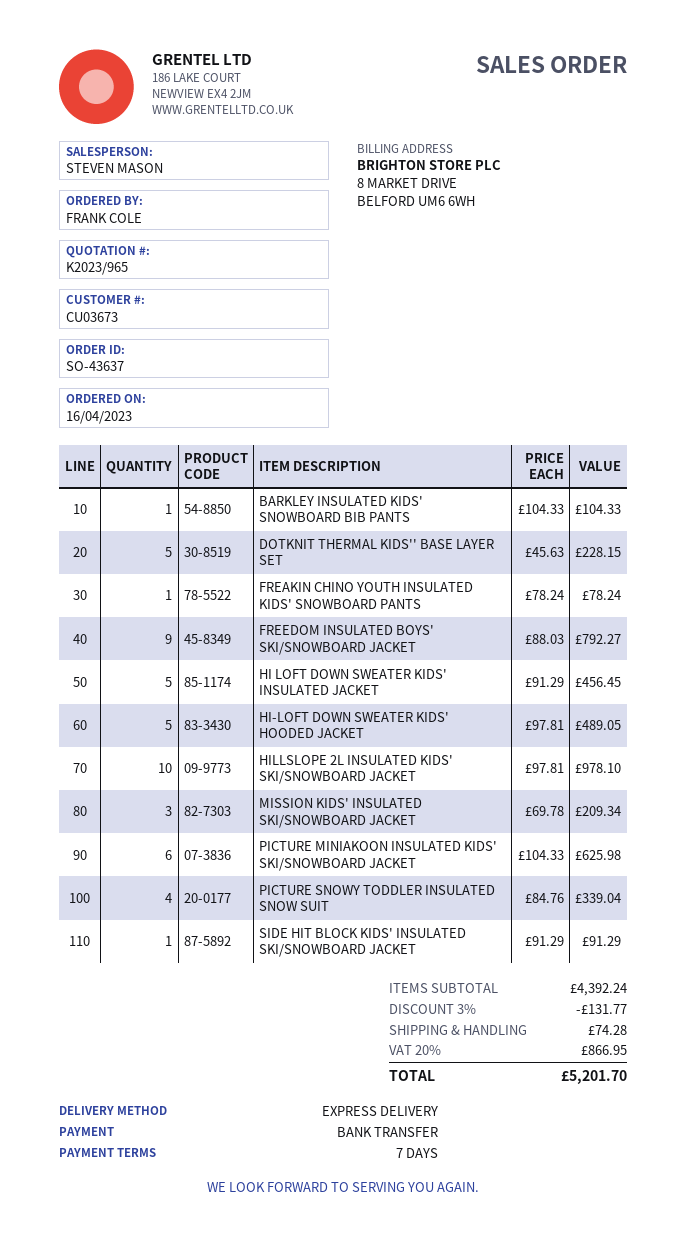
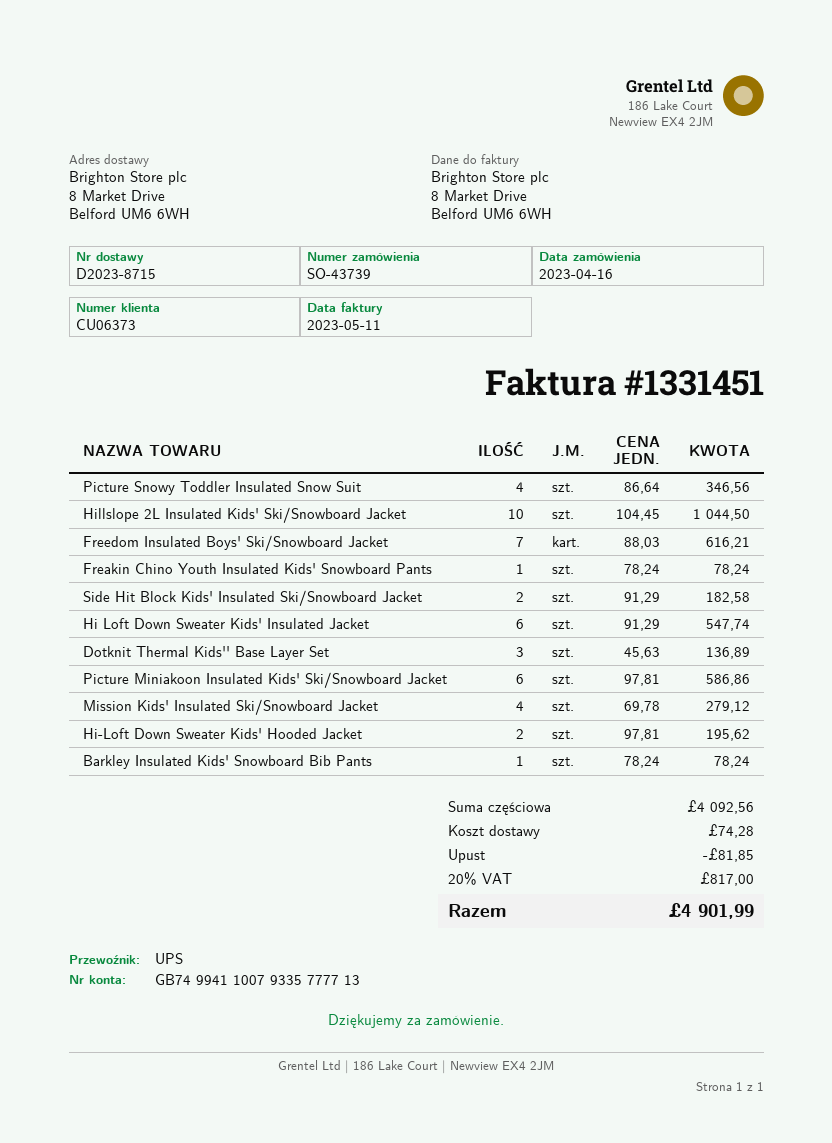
order number: SO-43637 -> SO-43739
customer number: CU03673 -> CU06373
shipping method: express -> UPS
BARKLEY INSULATED KIDS' SNOWBOARD BIB PANTS: 1 x 104.33 = 104.33 -> 1 x 78.24 = 78.24
DOTKNIT THERMAL KIDS'' BASE LAYER SET: 5 x 45.63 = 228.15 -> 3 x 45.63 = 136.89
FREEDOM INSULATED BOYS' SKI/SNOWBOARD JACKET: 9 x 88.03 = 792.27 -> 7 x 88.03 = 616.21
HI LOFT DOWN SWEATER KIDS' INSULATED JACKET: 5 x 91.29 = 456.45 -> 6 x 91.29 = 547.74
HI-LOFT DOWN SWEATER KIDS' HOODED JACKET: 5 x 97.81 = 489.05 -> 2 x 97.81 = 195.62
HILLSLOPE 2L INSULATED KIDS' SKI/SNOWBOARD JACKET: 10 x 97.81 = 978.10 -> 10 x 104.45 = 1044.50
MISSION KIDS' INSULATED SKI/SNOWBOARD JACKET: 3 x 69.78 = 209.34 -> 4 x 69.78 = 279.12
PICTURE MINIAKOON INSULATED KIDS' SKI/SNOWBOARD JACKET: 6 x 104.33 = 625.98 -> 6 x 97.81 = 586.86
PICTURE SNOWY TODDLER INSULATED SNOW SUIT: 4 x 84.76 = 339.04 -> 4 x 86.64 = 346.56
SIDE HIT BLOCK KIDS' INSULATED SKI/SNOWBOARD JACKET: 1 x 91.29 = 91.29 -> 2 x 91.29 = 182.58
subtotal: 4392.24 -> 4092.56
discount: 131.77 -> 81.85
tax: 20% = 866.95 -> 20% = 817.00
total: 5201.70 -> 4901.99

